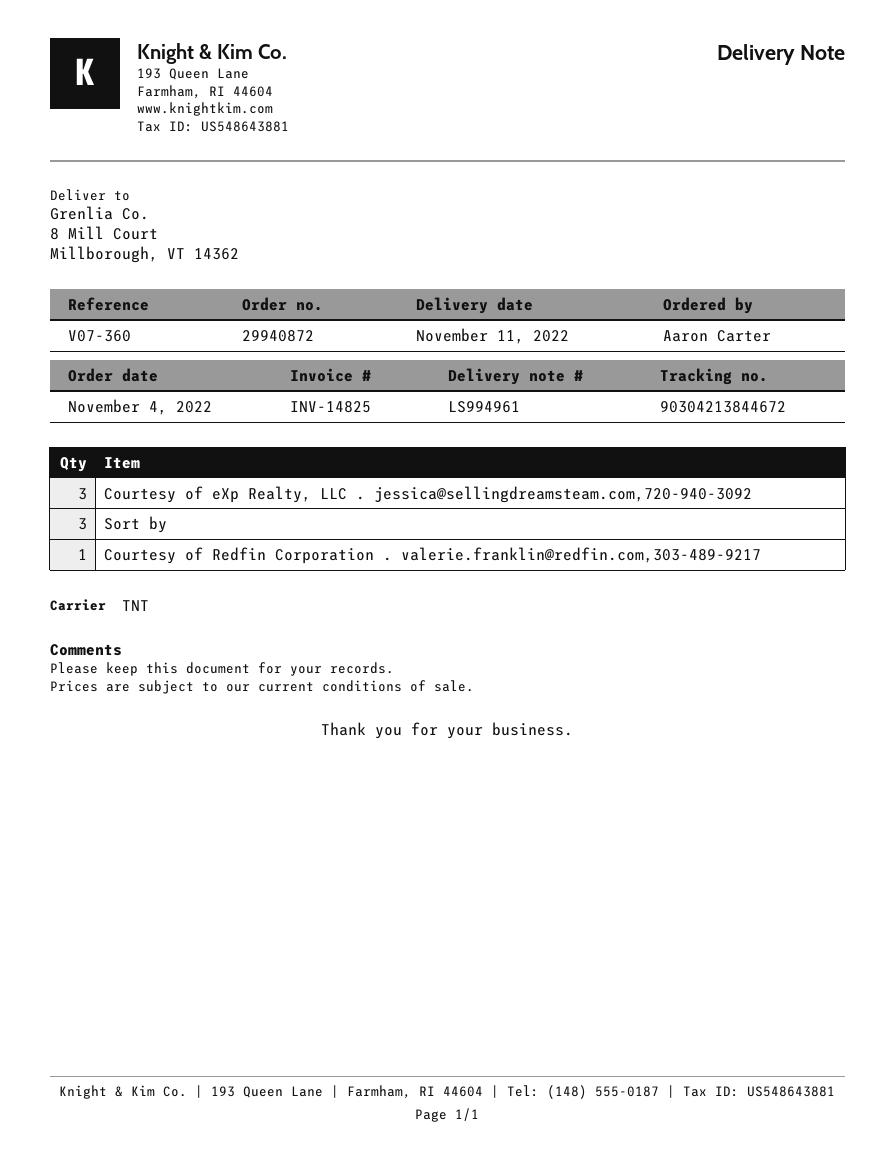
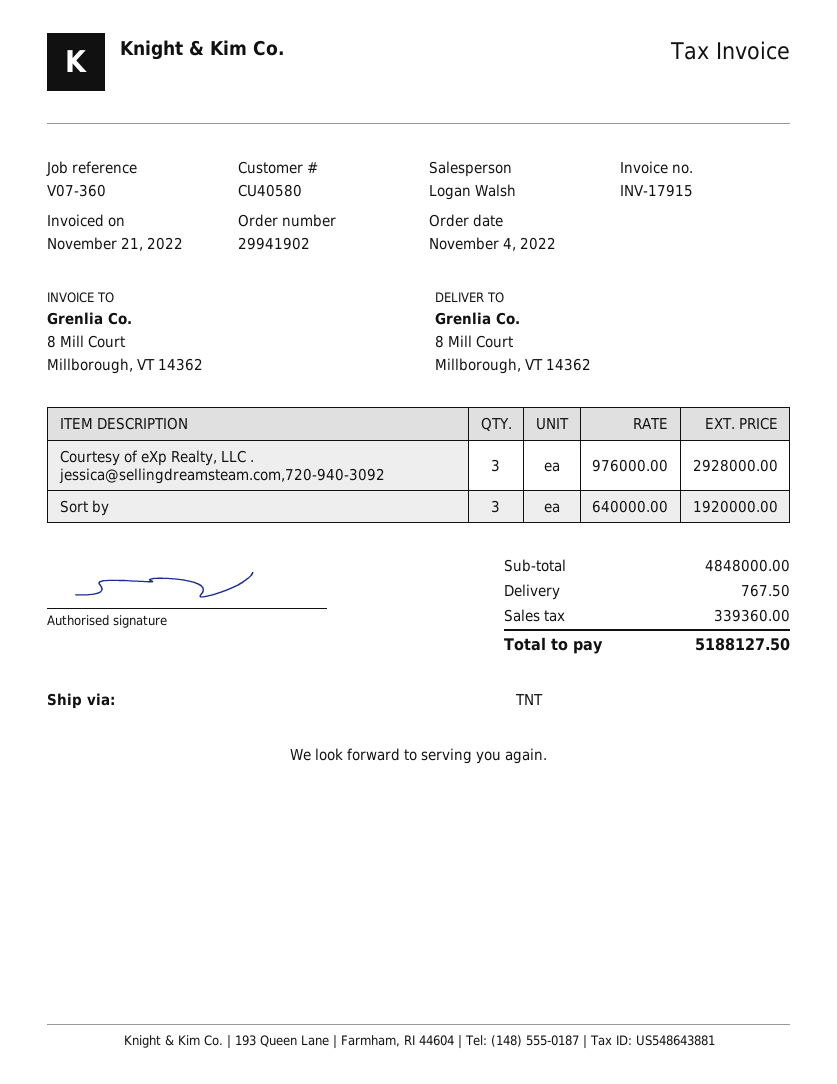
order number: 29940872 -> 29941902
invoice number: INV-14825 -> INV-17915
Courtesy of Redfin Corporation . valerie.franklin@redfin.com,303-489-9217: 1 -> none

